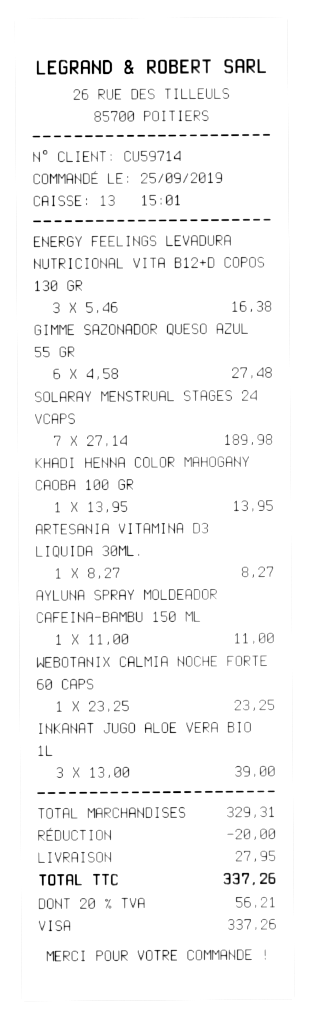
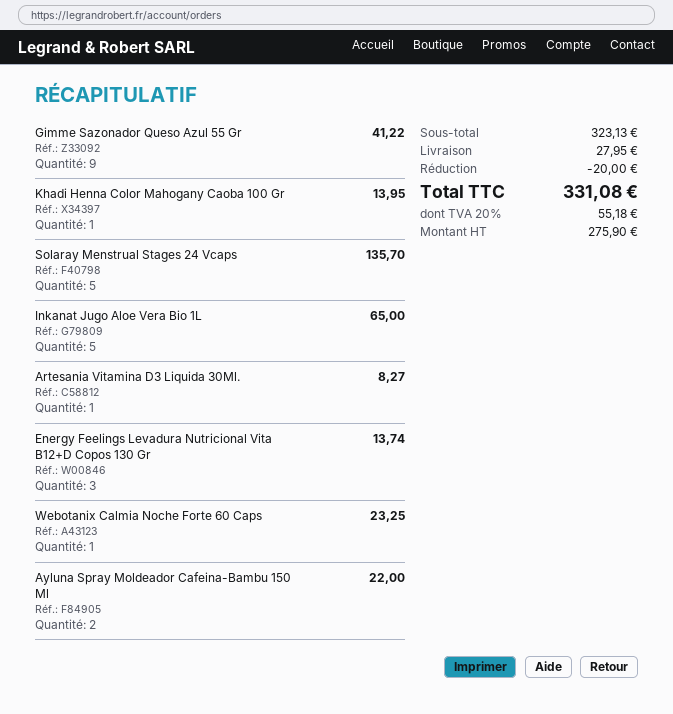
ENERGY FEELINGS LEVADURA NUTRICIONAL VITA B12+D COPOS 130 GR: 3 for 16.38 -> 3 for 13.74
GIMME SAZONADOR QUESO AZUL 55 GR: 6 for 27.48 -> 9 for 41.22
SOLARAY MENSTRUAL STAGES 24 VCAPS: 7 for 189.98 -> 5 for 135.70
AYLUNA SPRAY MOLDEADOR CAFEINA-BAMBU 150 ML: 1 for 11.00 -> 2 for 22.00
INKANAT JUGO ALOE VERA BIO 1L: 3 for 39.00 -> 5 for 65.00
subtotal: 329.31 -> 323.13
tax: 20% = 56.21 -> 20% = 55.18
total: 337.26 -> 331.08

